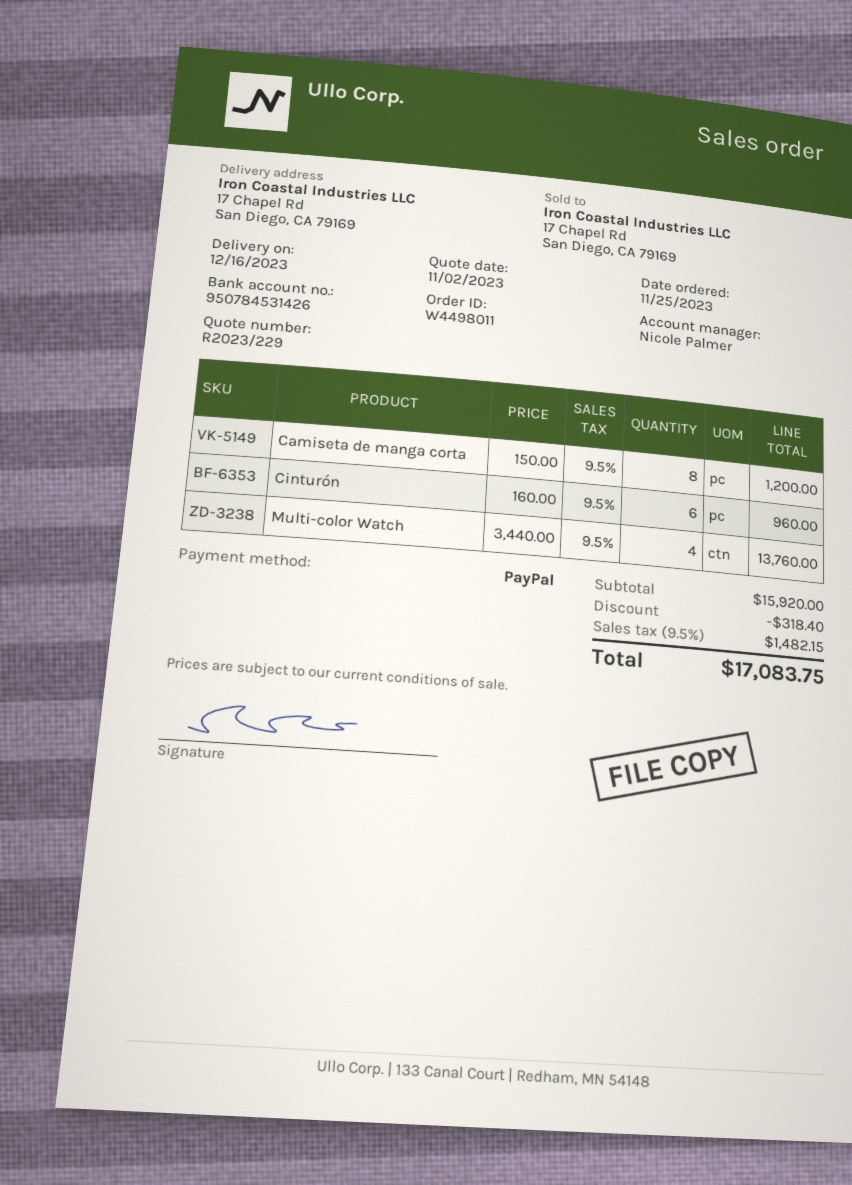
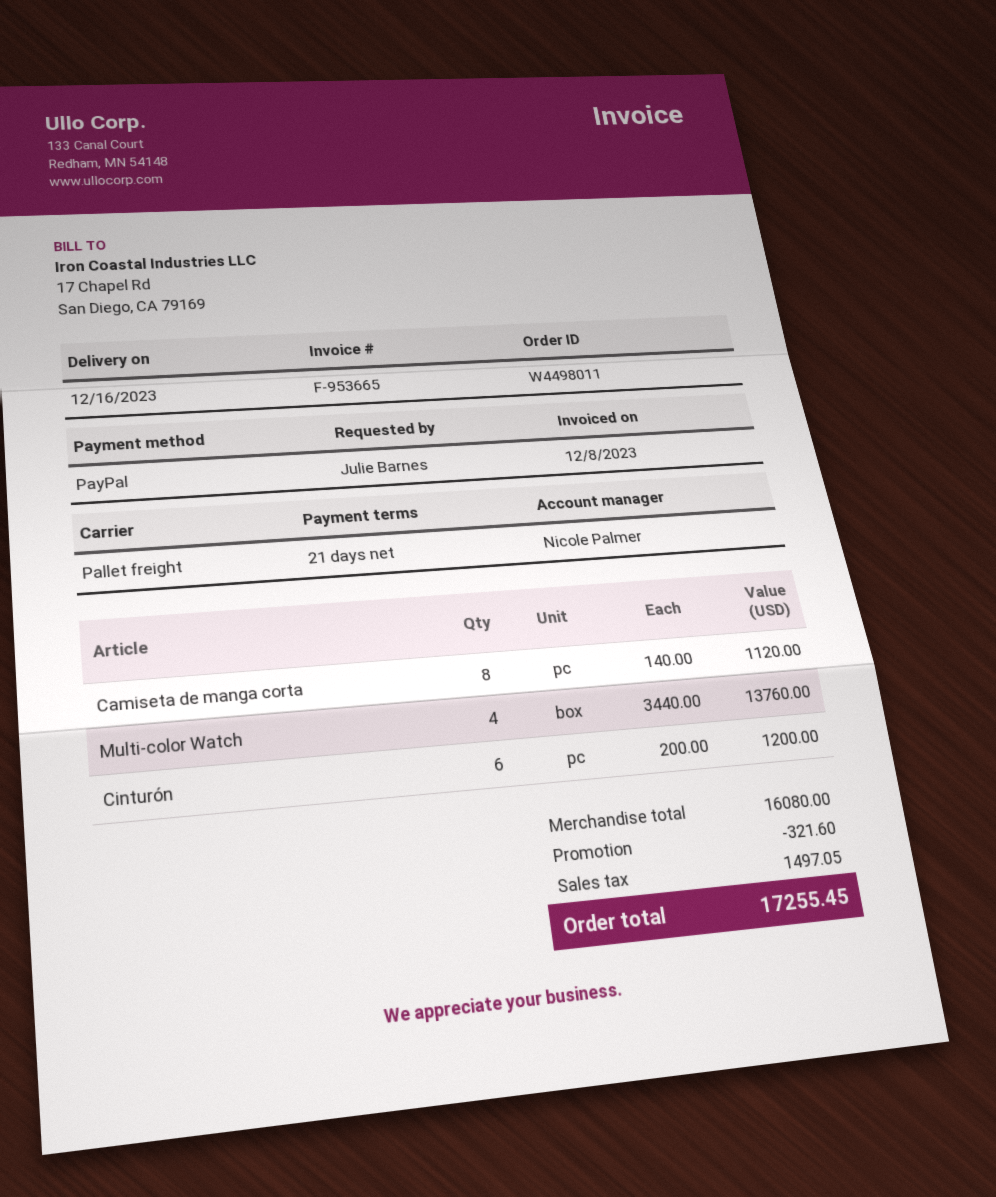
Camiseta de manga corta: 8 x 150.00 = 1200.00 -> 8 x 140.00 = 1120.00
Cinturón: 6 x 160.00 = 960.00 -> 6 x 200.00 = 1200.00
subtotal: 15920.00 -> 16080.00
discount: 318.40 -> 321.60
tax: 1482.15 -> 1497.05
total: 17083.75 -> 17255.45

